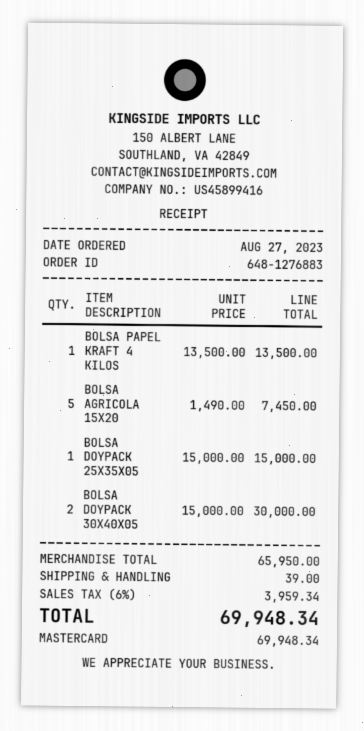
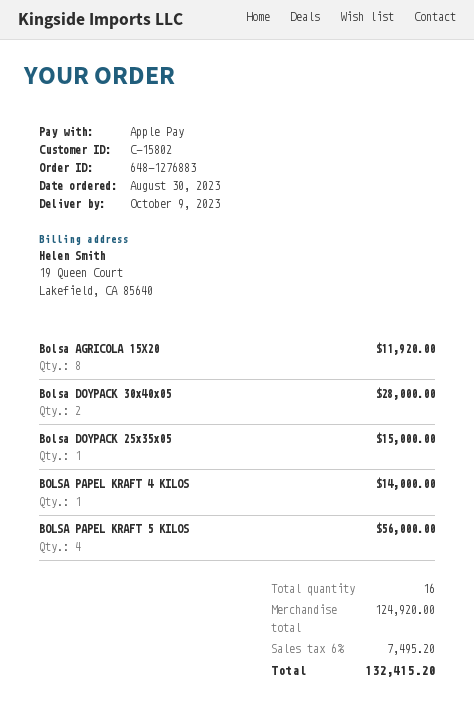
order date: 2023-08-27 -> 2023-08-30
payment method: Mastercard -> Apple Pay
BOLSA PAPEL KRAFT 4 KILOS: 1 for 13500.00 -> 1 for 14000.00
BOLSA AGRICOLA 15X20: 5 for 7450.00 -> 8 for 11920.00
BOLSA DOYPACK 30X40X05: 2 for 30000.00 -> 2 for 28000.00
BOLSA PAPEL KRAFT 5 KILOS: none -> 4 for 56000.00
subtotal: 65950.00 -> 124920.00
shipping: 39.00 -> none
tax: 6% = 3959.34 -> 6% = 7495.20
total: 69948.34 -> 132415.20

